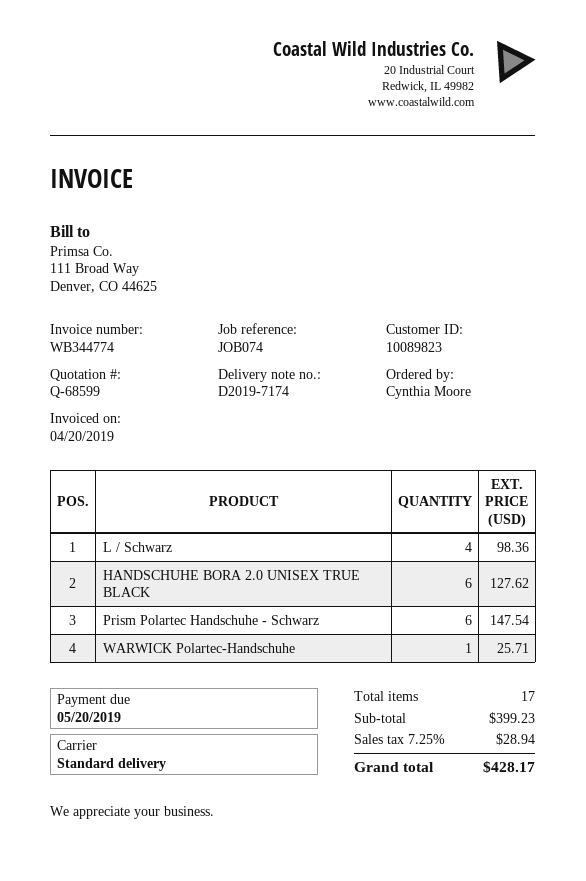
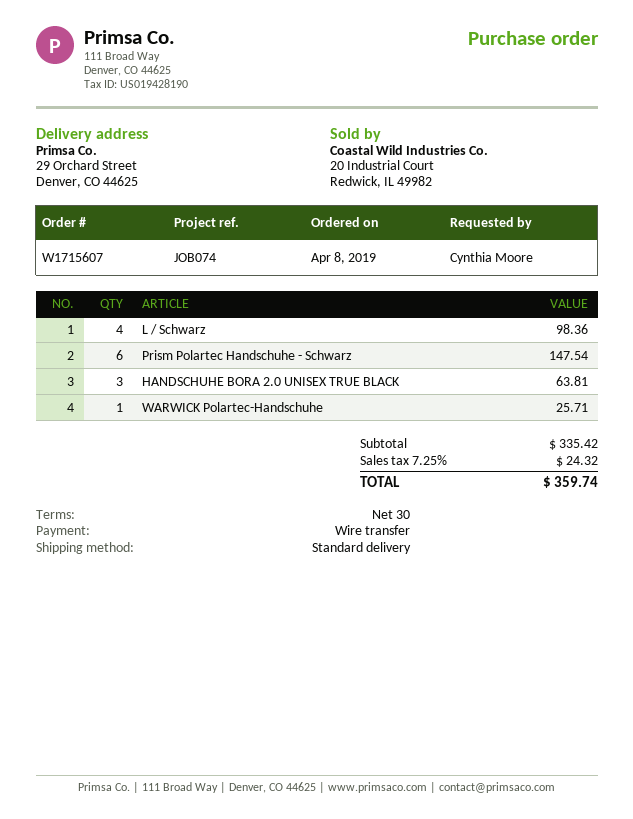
HANDSCHUHE BORA 2.0 UNISEX TRUE BLACK: 6 for 127.62 -> 3 for 63.81
subtotal: 399.23 -> 335.42
tax: 7.25% = 28.94 -> 7.25% = 24.32
total: 428.17 -> 359.74

